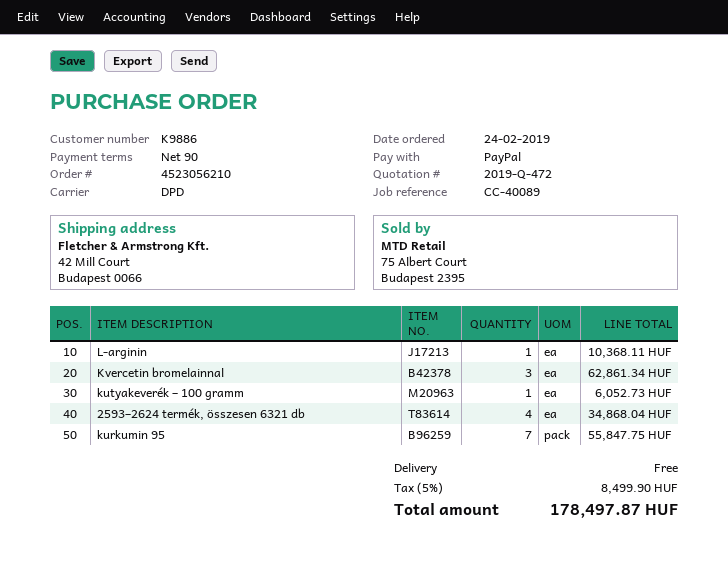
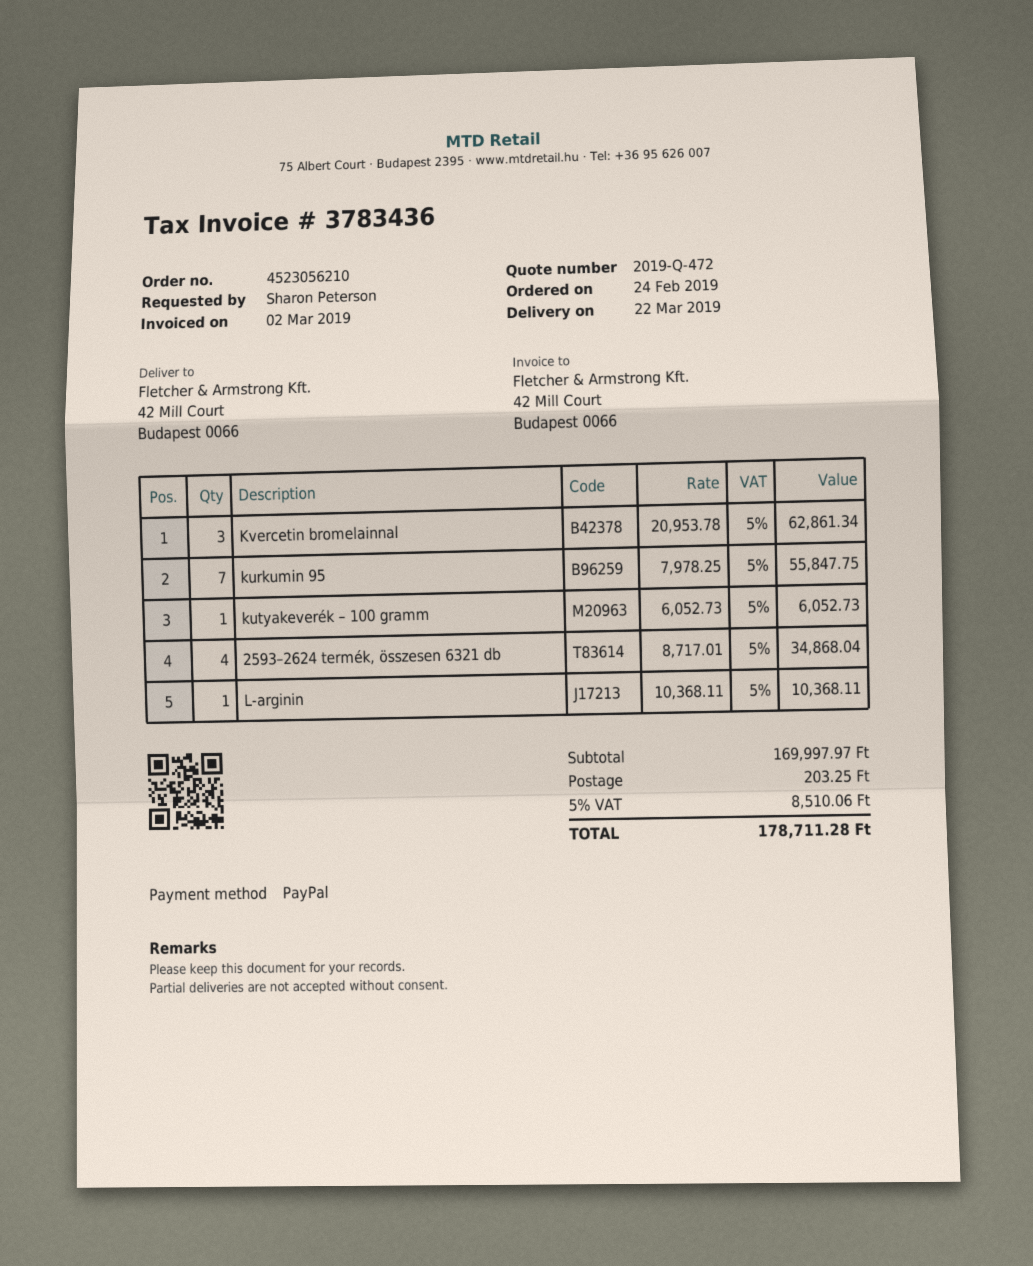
shipping: 0.00 -> 203.25
tax: 5% = 8499.90 -> 5% = 8510.06
total: 178497.87 -> 178711.28

